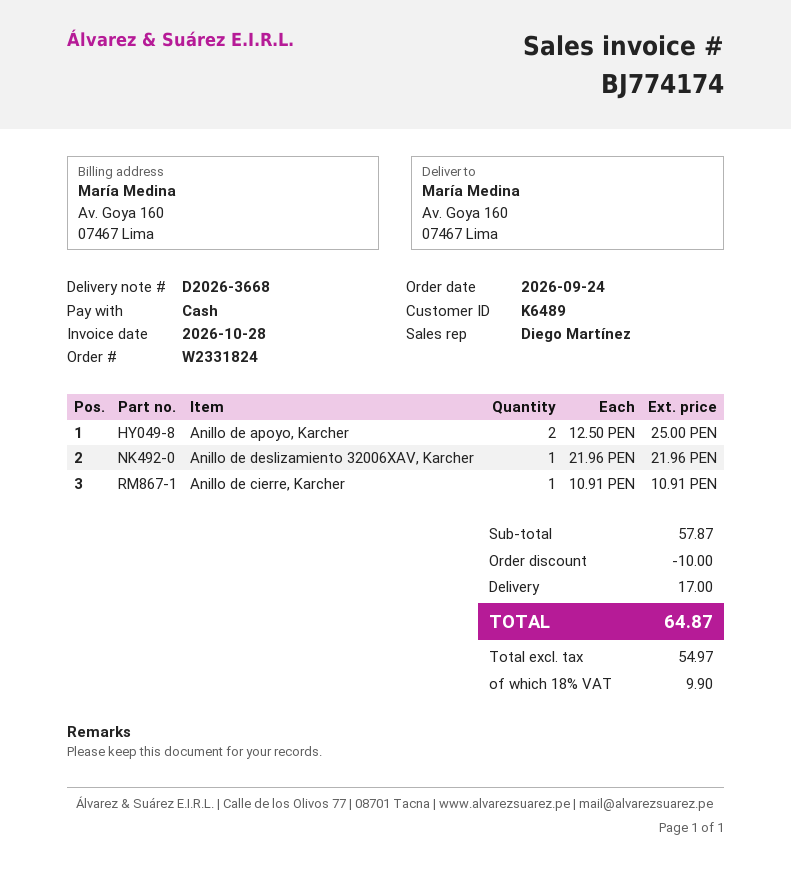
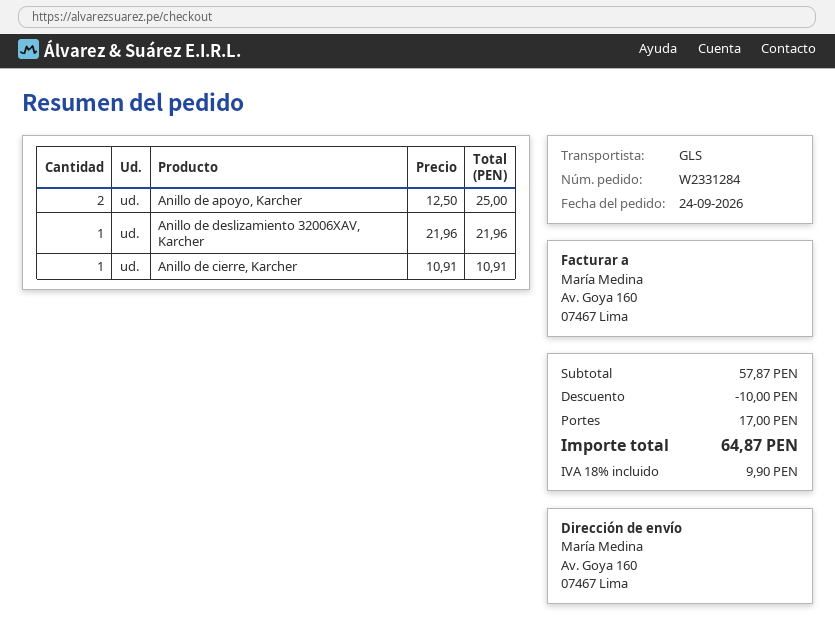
order number: W2331824 -> W2331284

